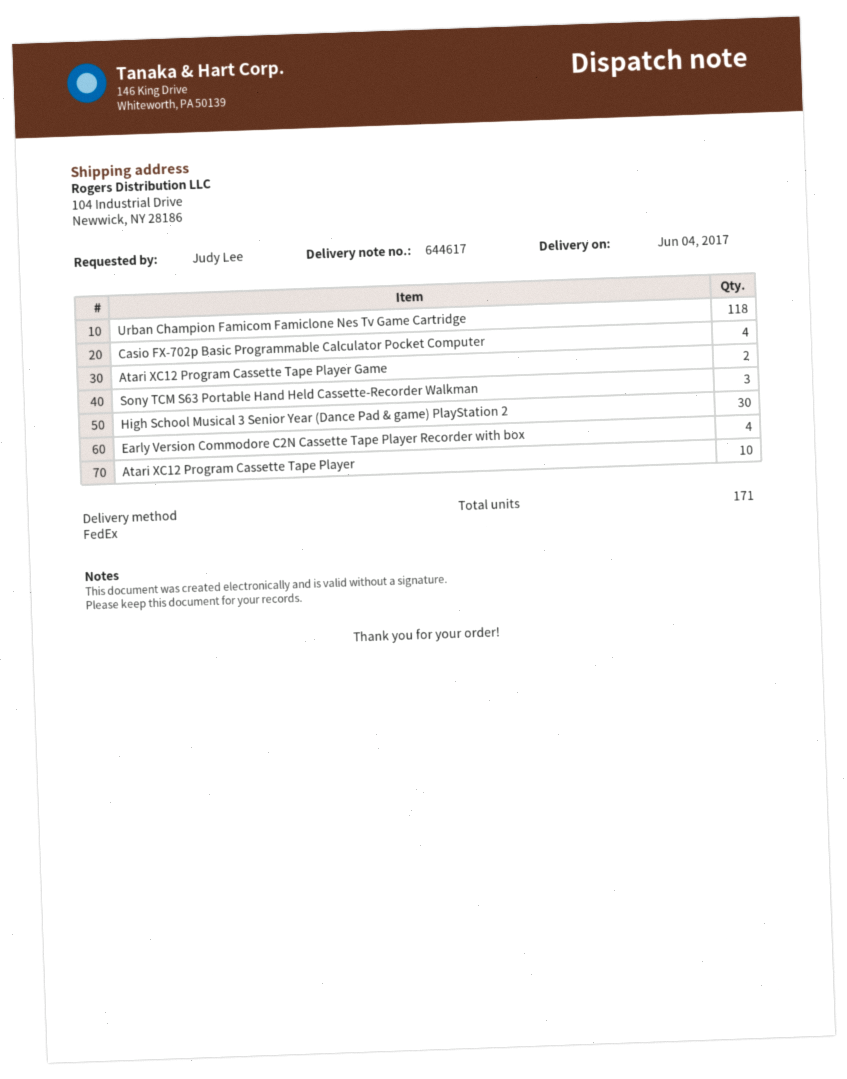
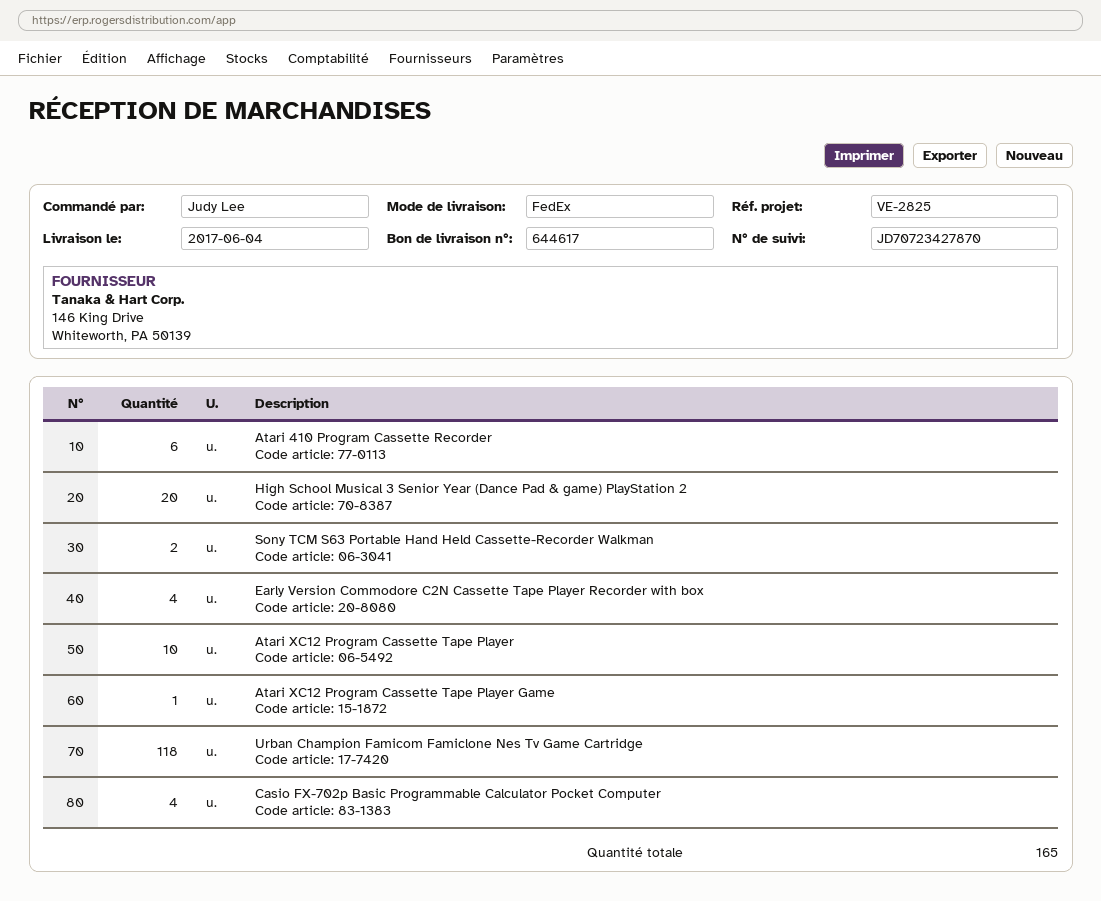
Atari XC12 Program Cassette Tape Player Game: 2 -> 1
Sony TCM S63 Portable Hand Held Cassette-Recorder Walkman: 3 -> 2
High School Musical 3 Senior Year (Dance Pad & game) PlayStation 2: 30 -> 20
Atari 410 Program Cassette Recorder: none -> 6
total quantity: 171 -> 165

